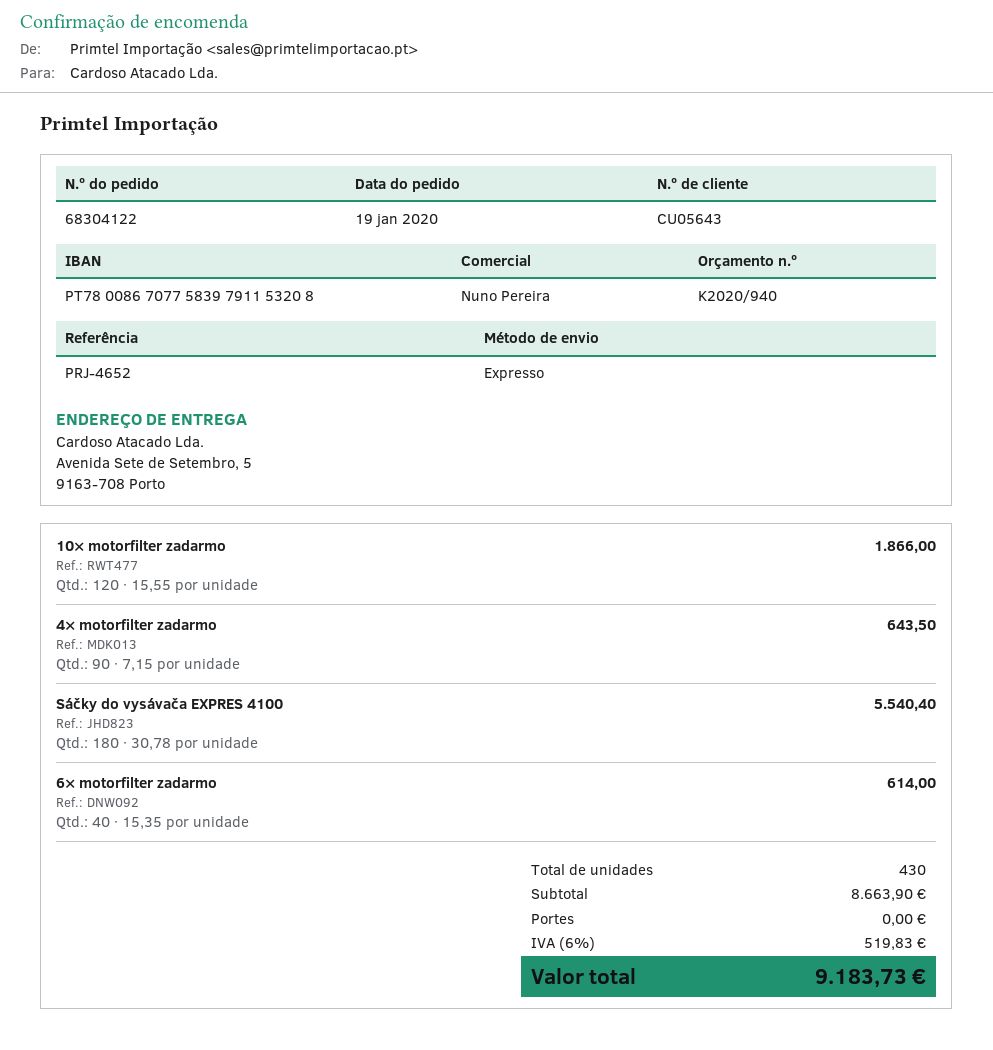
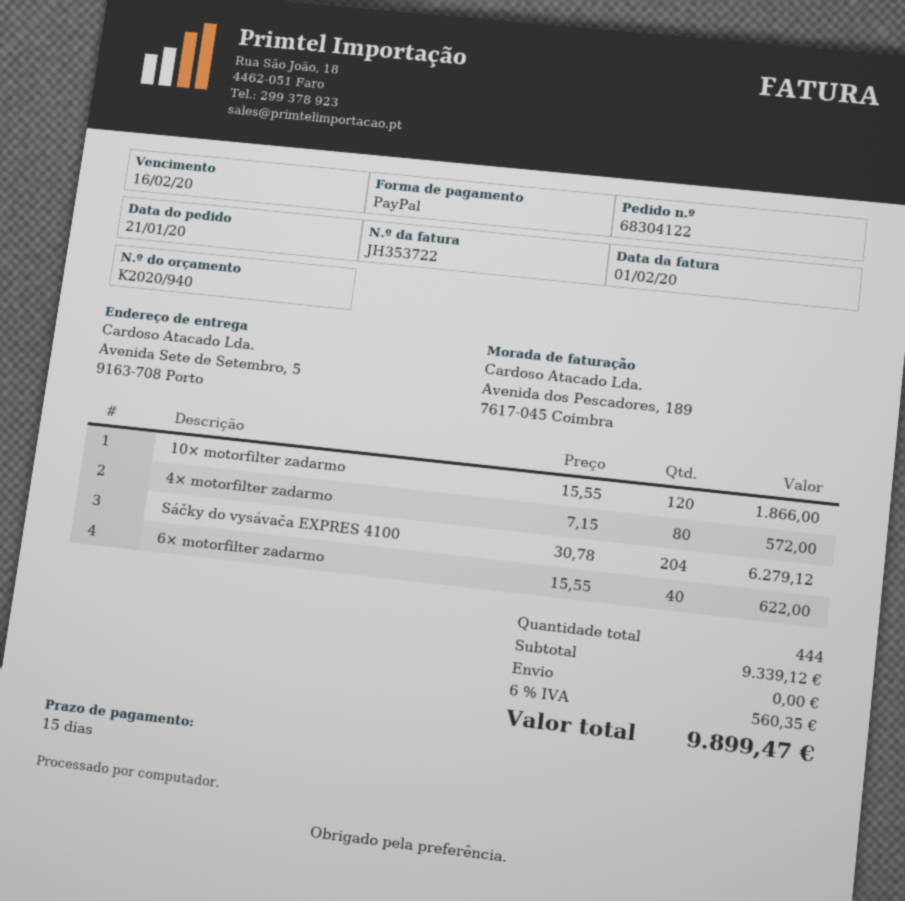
order date: 2020-01-19 -> 2020-01-21
4× motorfilter zadarmo: 90 x 7.15 = 643.50 -> 80 x 7.15 = 572.00
Sáčky do vysávača EXPRES 4100: 180 x 30.78 = 5540.40 -> 204 x 30.78 = 6279.12
6× motorfilter zadarmo: 40 x 15.35 = 614.00 -> 40 x 15.55 = 622.00
total quantity: 430 -> 444
subtotal: 8663.90 -> 9339.12
tax: 6% = 519.83 -> 6% = 560.35
total: 9183.73 -> 9899.47

